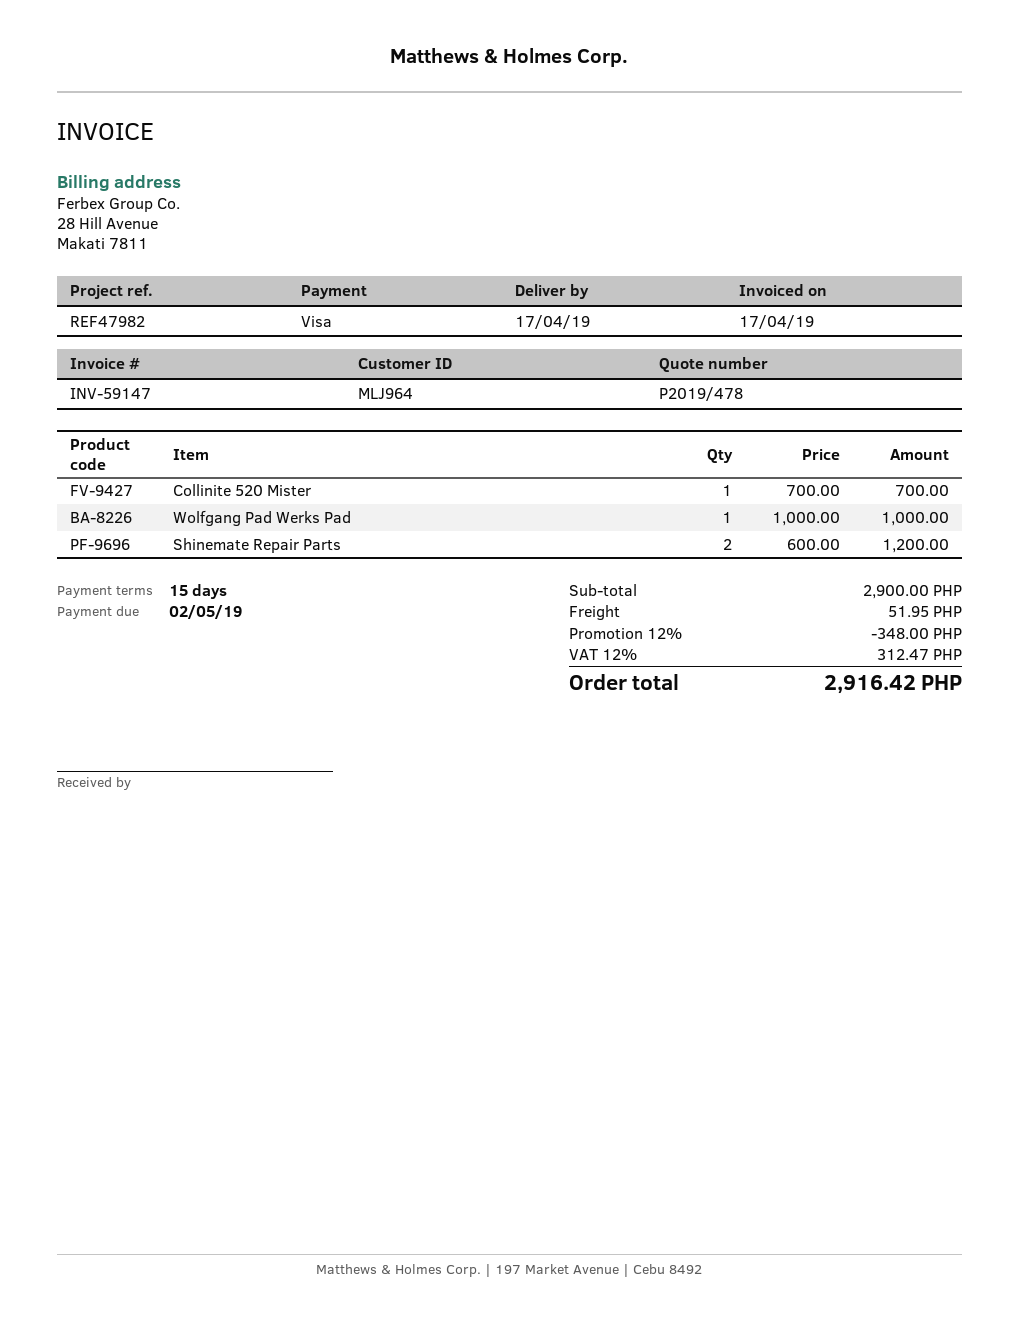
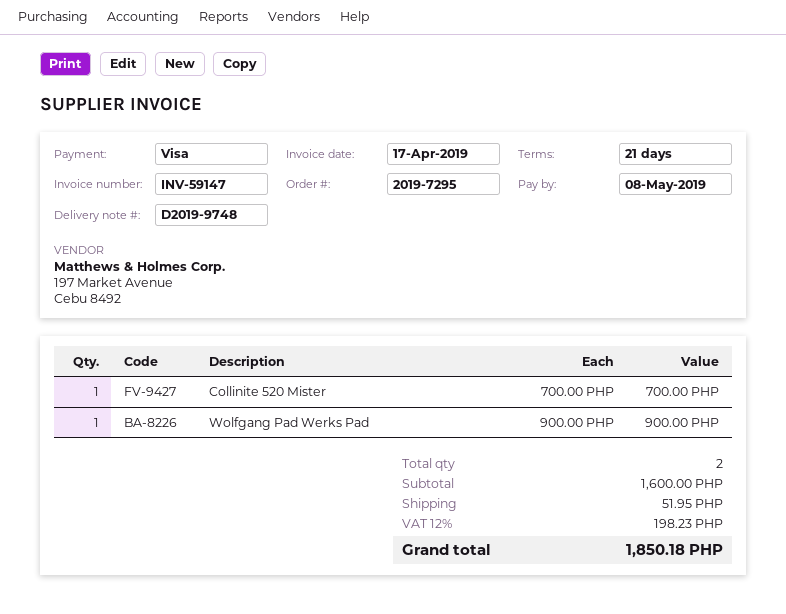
payment terms: 15 days -> 21 days
due date: 2019-05-02 -> 2019-05-08
Wolfgang Pad Werks Pad: 1 x 1000.00 = 1000.00 -> 1 x 900.00 = 900.00
Shinemate Repair Parts: 2 x 600.00 = 1200.00 -> none
subtotal: 2900.00 -> 1600.00
discount: 12% = 348.00 -> none
tax: 12% = 312.47 -> 12% = 198.23
total: 2916.42 -> 1850.18

